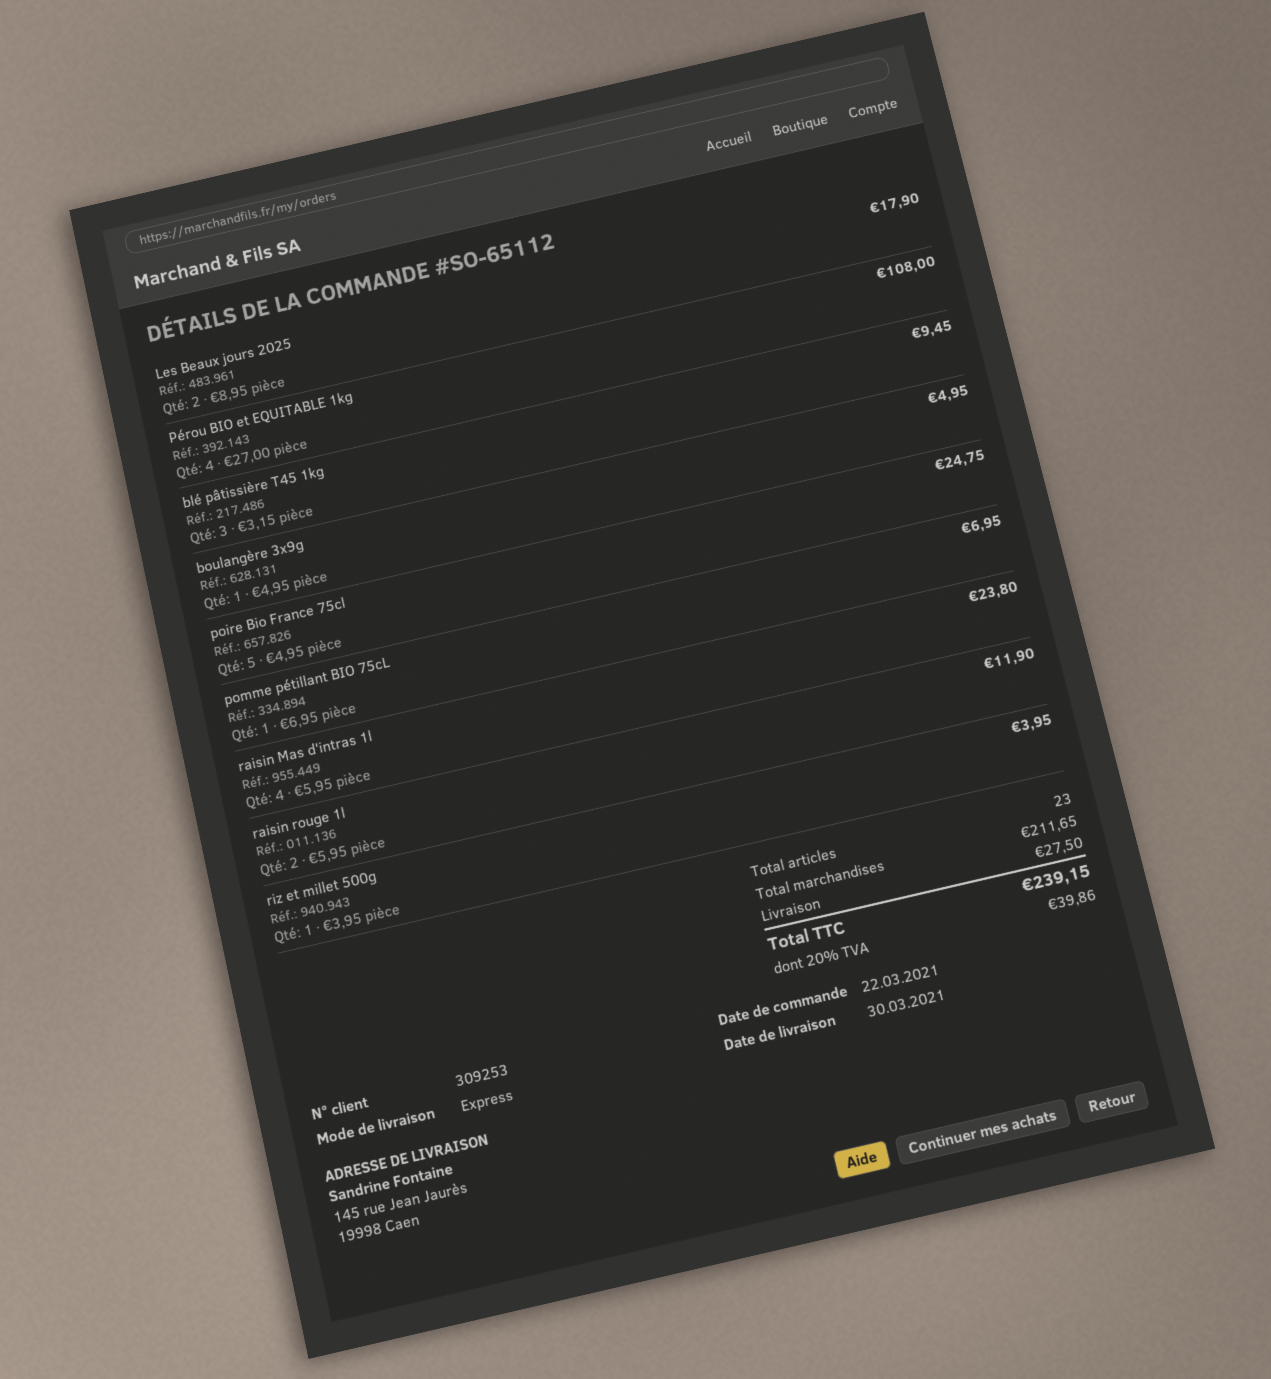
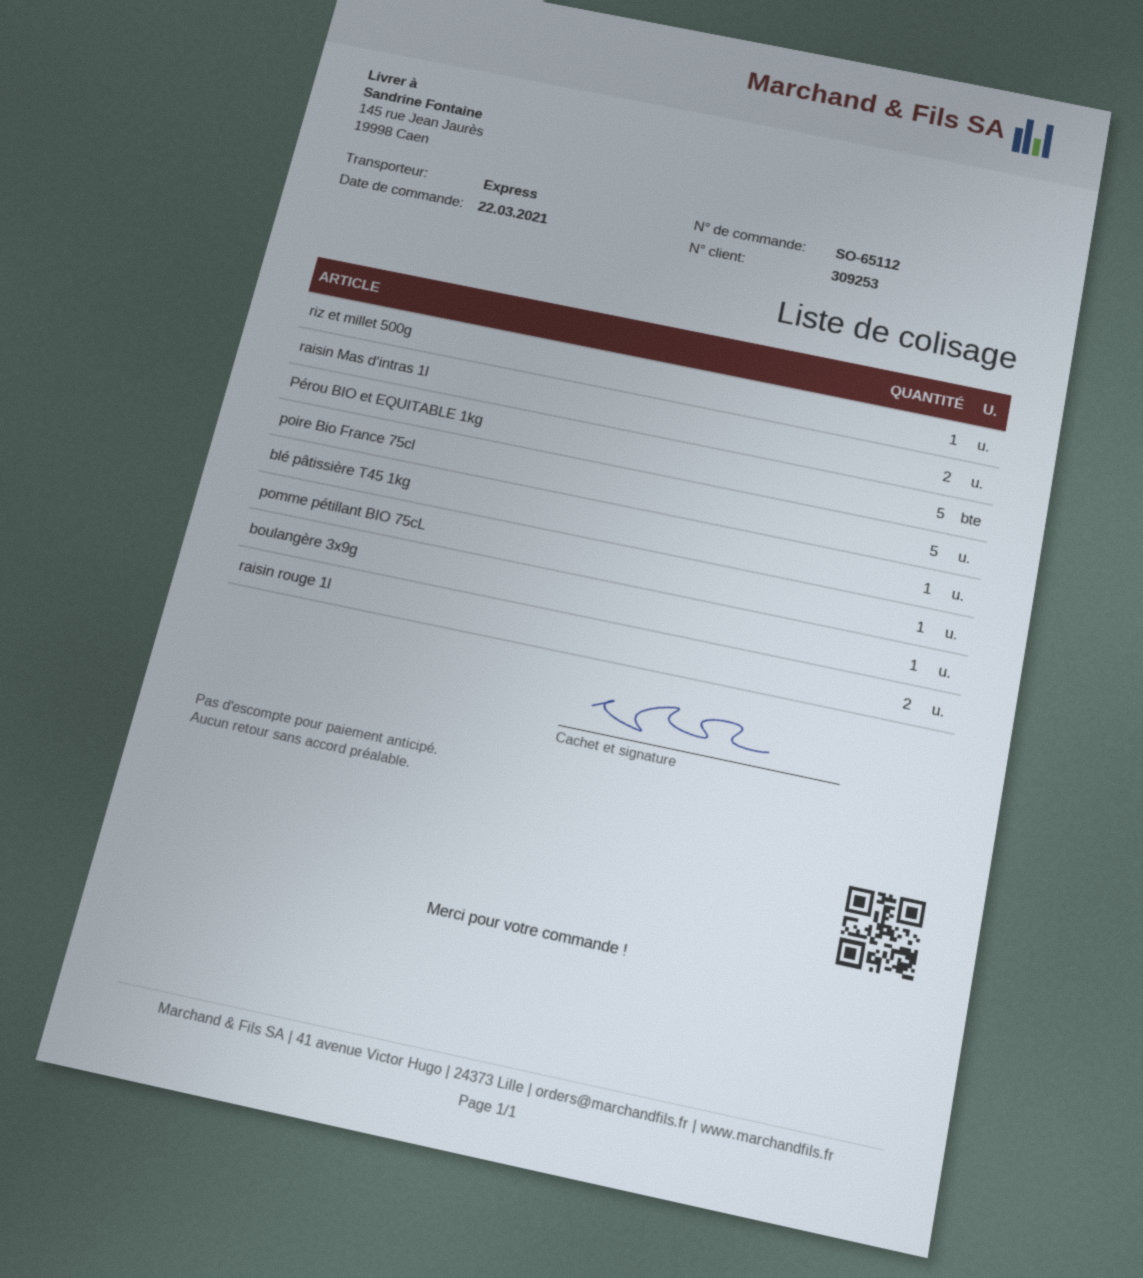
Les Beaux jours 2025: 2 -> none
Pérou BIO et EQUITABLE 1kg: 4 -> 5
blé pâtissière T45 1kg: 3 -> 1
raisin Mas d'intras 1l: 4 -> 2

